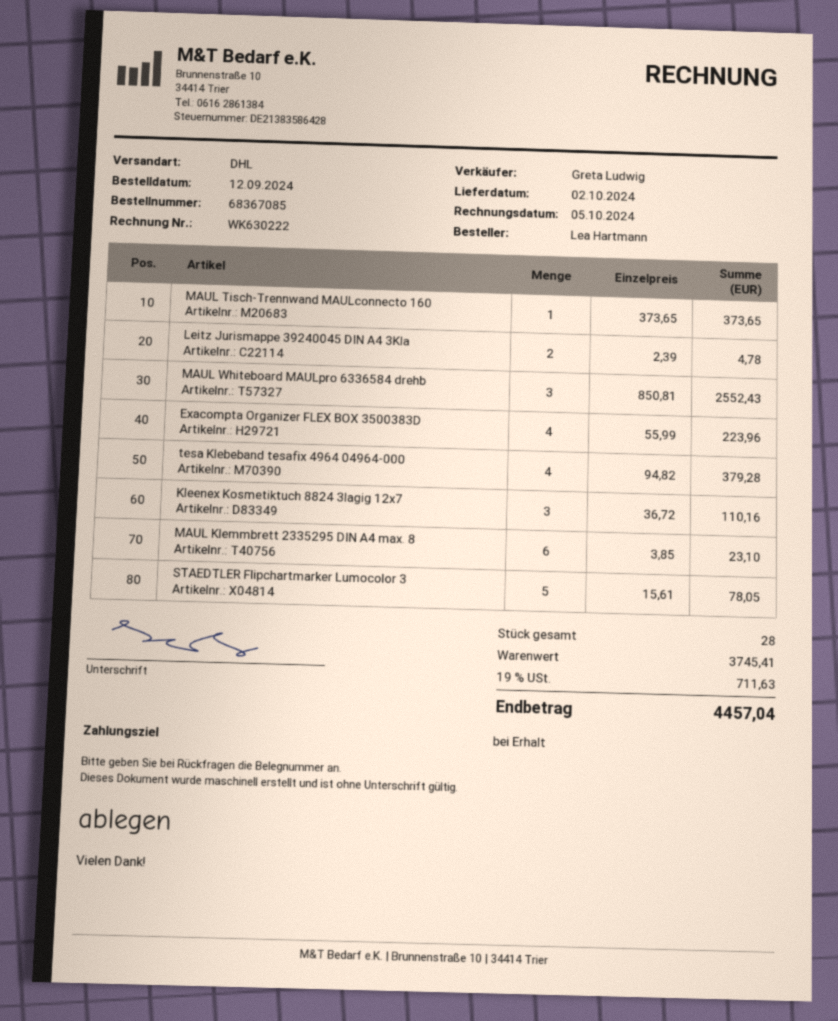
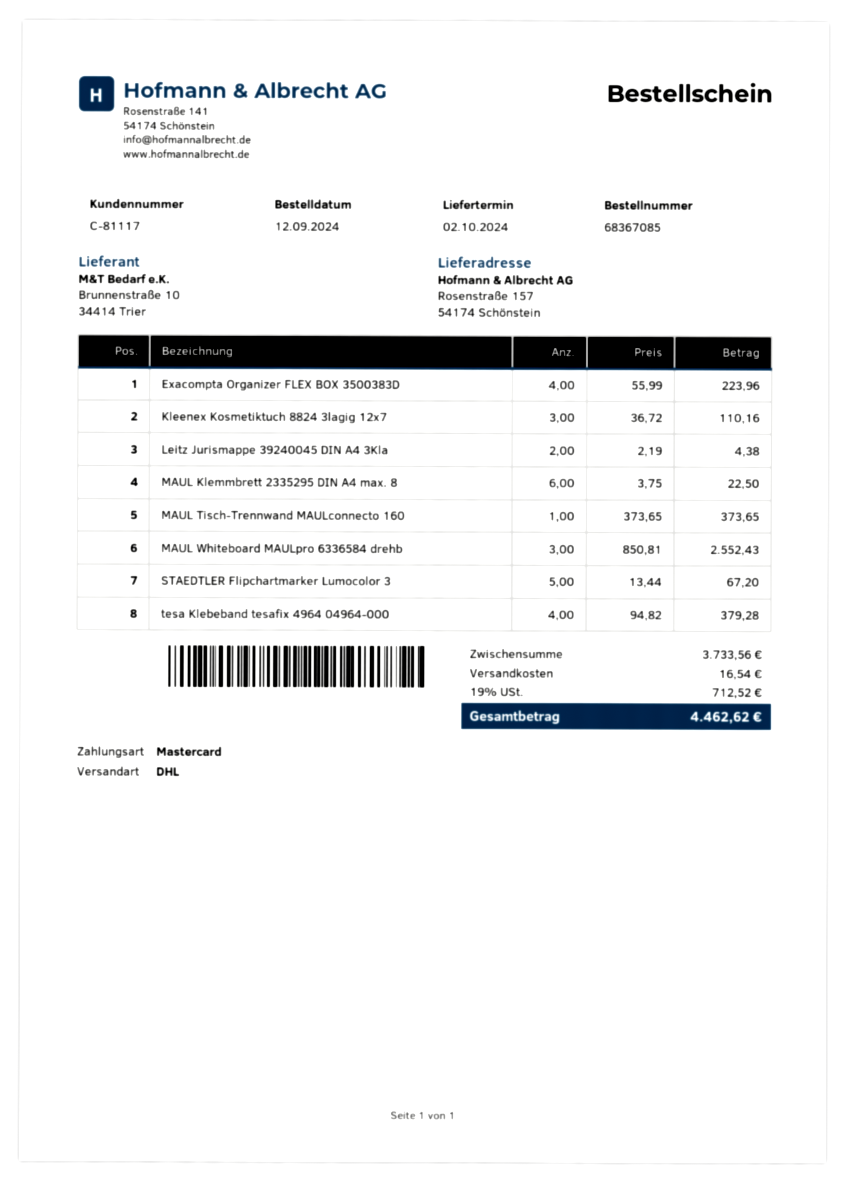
Leitz Jurismappe 39240045 DIN A4 3Kla: 2 x 2.39 = 4.78 -> 2 x 2.19 = 4.38
MAUL Klemmbrett 2335295 DIN A4 max. 8: 6 x 3.85 = 23.10 -> 6 x 3.75 = 22.50
STAEDTLER Flipchartmarker Lumocolor 3: 5 x 15.61 = 78.05 -> 5 x 13.44 = 67.20
subtotal: 3745.41 -> 3733.56
shipping: none -> 16.54
tax: 19% = 711.63 -> 19% = 712.52
total: 4457.04 -> 4462.62

